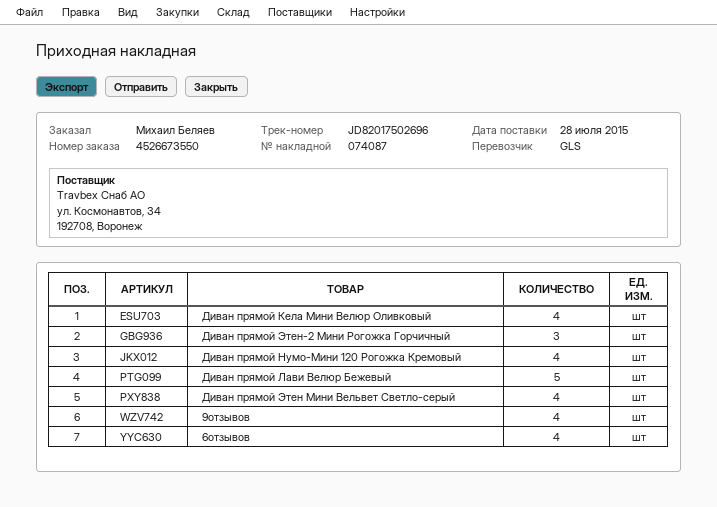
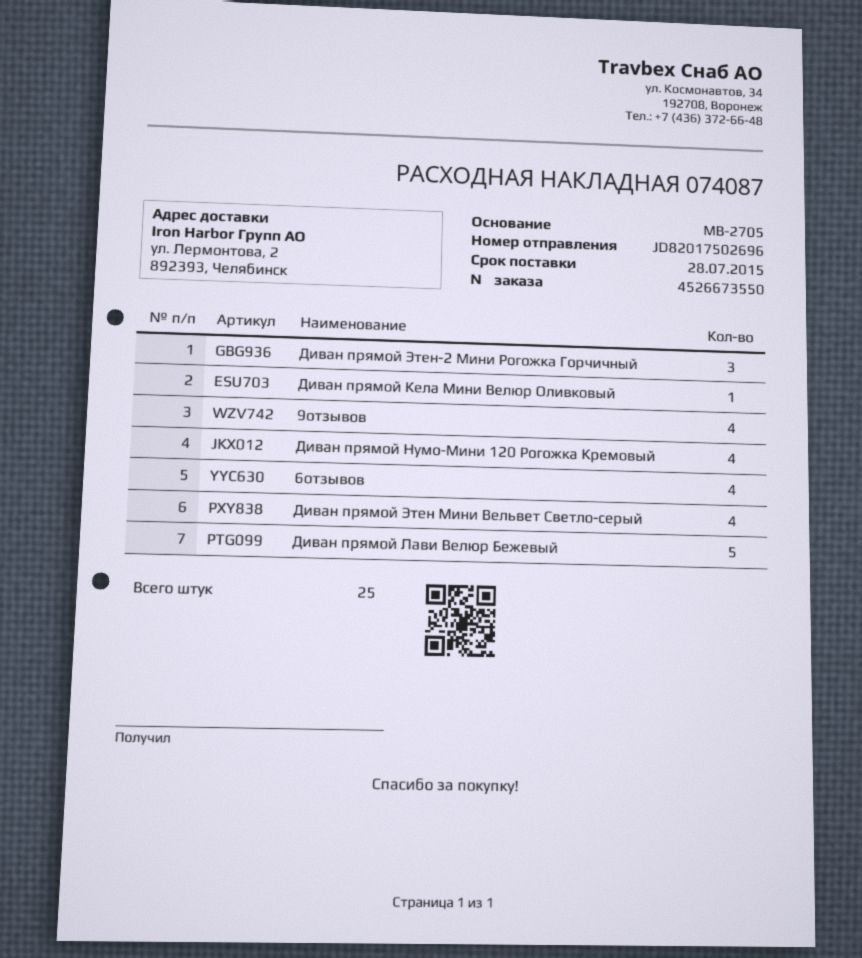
Диван прямой Кела Мини Велюр Оливковый: 4 -> 1

